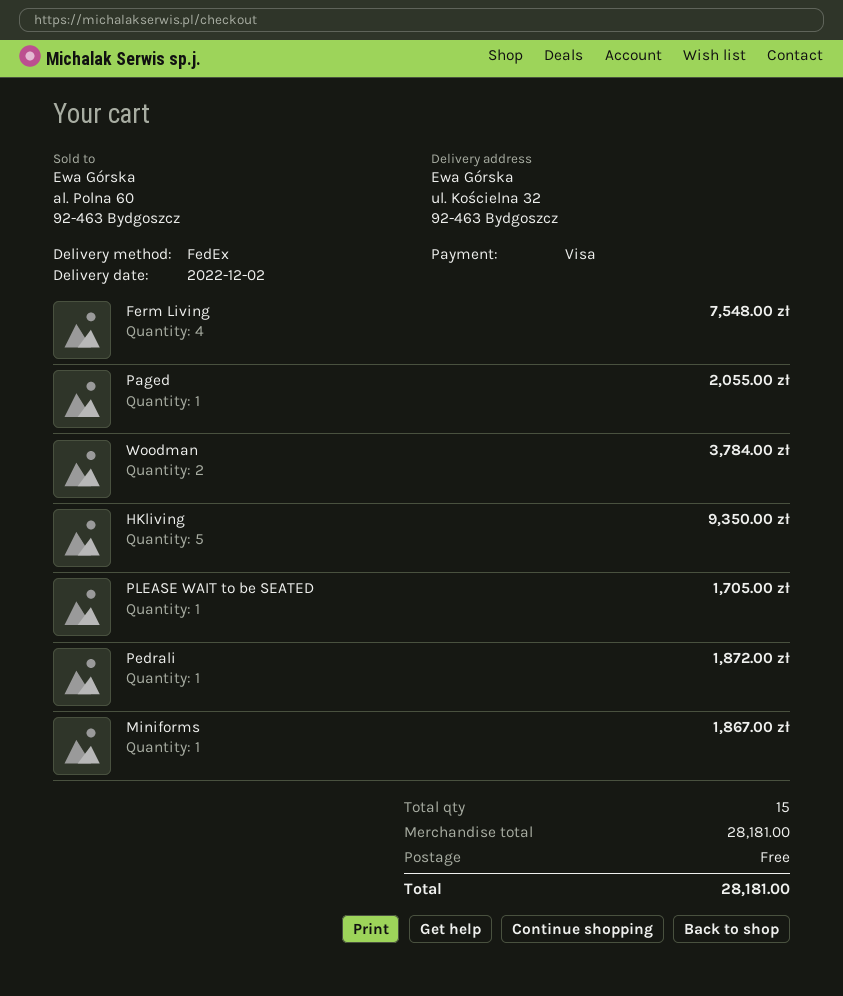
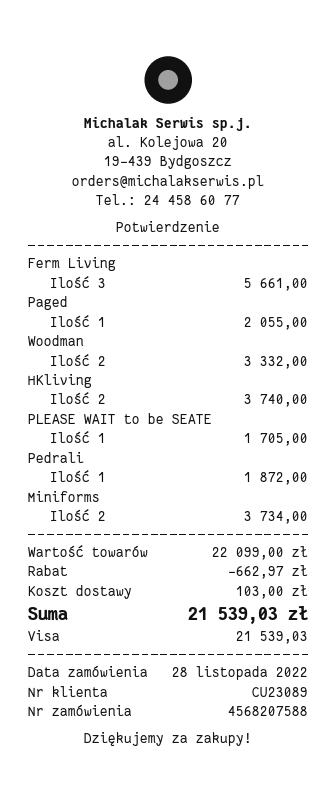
Ferm Living: 4 for 7548.00 -> 3 for 5661.00
Woodman: 2 for 3784.00 -> 2 for 3332.00
HKliving: 5 for 9350.00 -> 2 for 3740.00
Miniforms: 1 for 1867.00 -> 2 for 3734.00
subtotal: 28181.00 -> 22099.00
discount: none -> 662.97
shipping: 0.00 -> 103.00
total: 28181.00 -> 21539.03

